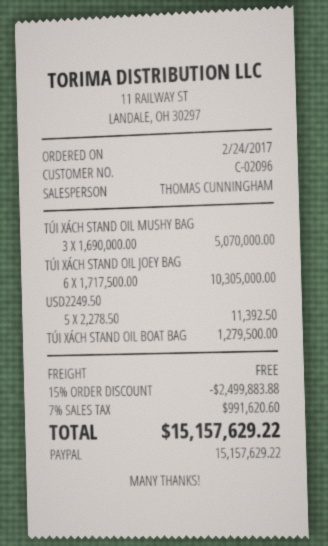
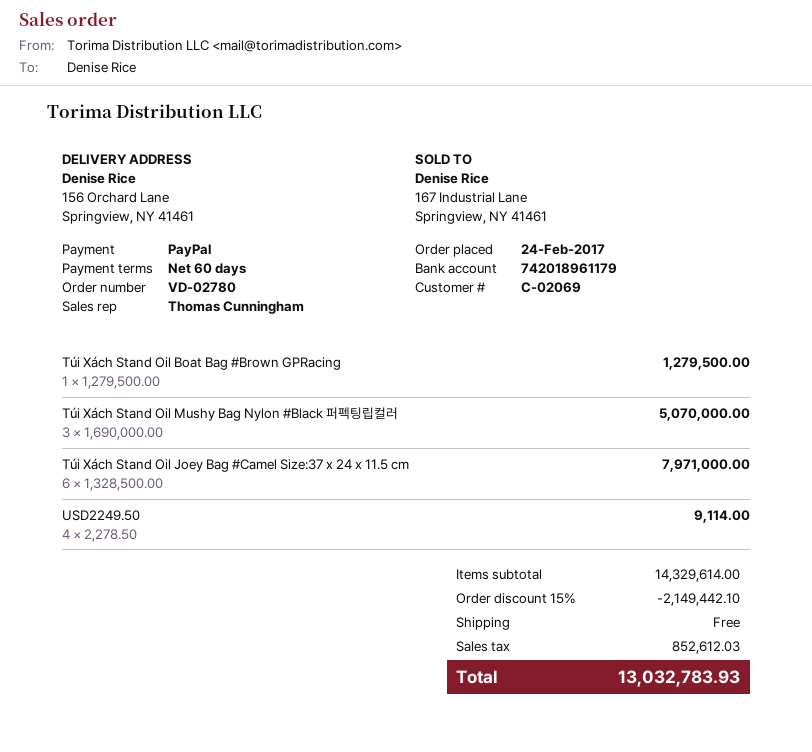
customer number: C-02096 -> C-02069
TÚI XÁCH STAND OIL JOEY BAG: 6 x 1717500.00 = 10305000.00 -> 6 x 1328500.00 = 7971000.00
USD2249.50: 5 x 2278.50 = 11392.50 -> 4 x 2278.50 = 9114.00
discount: 15% = 2499883.88 -> 15% = 2149442.10
tax: 991620.60 -> 852612.03
total: 15157629.22 -> 13032783.93

